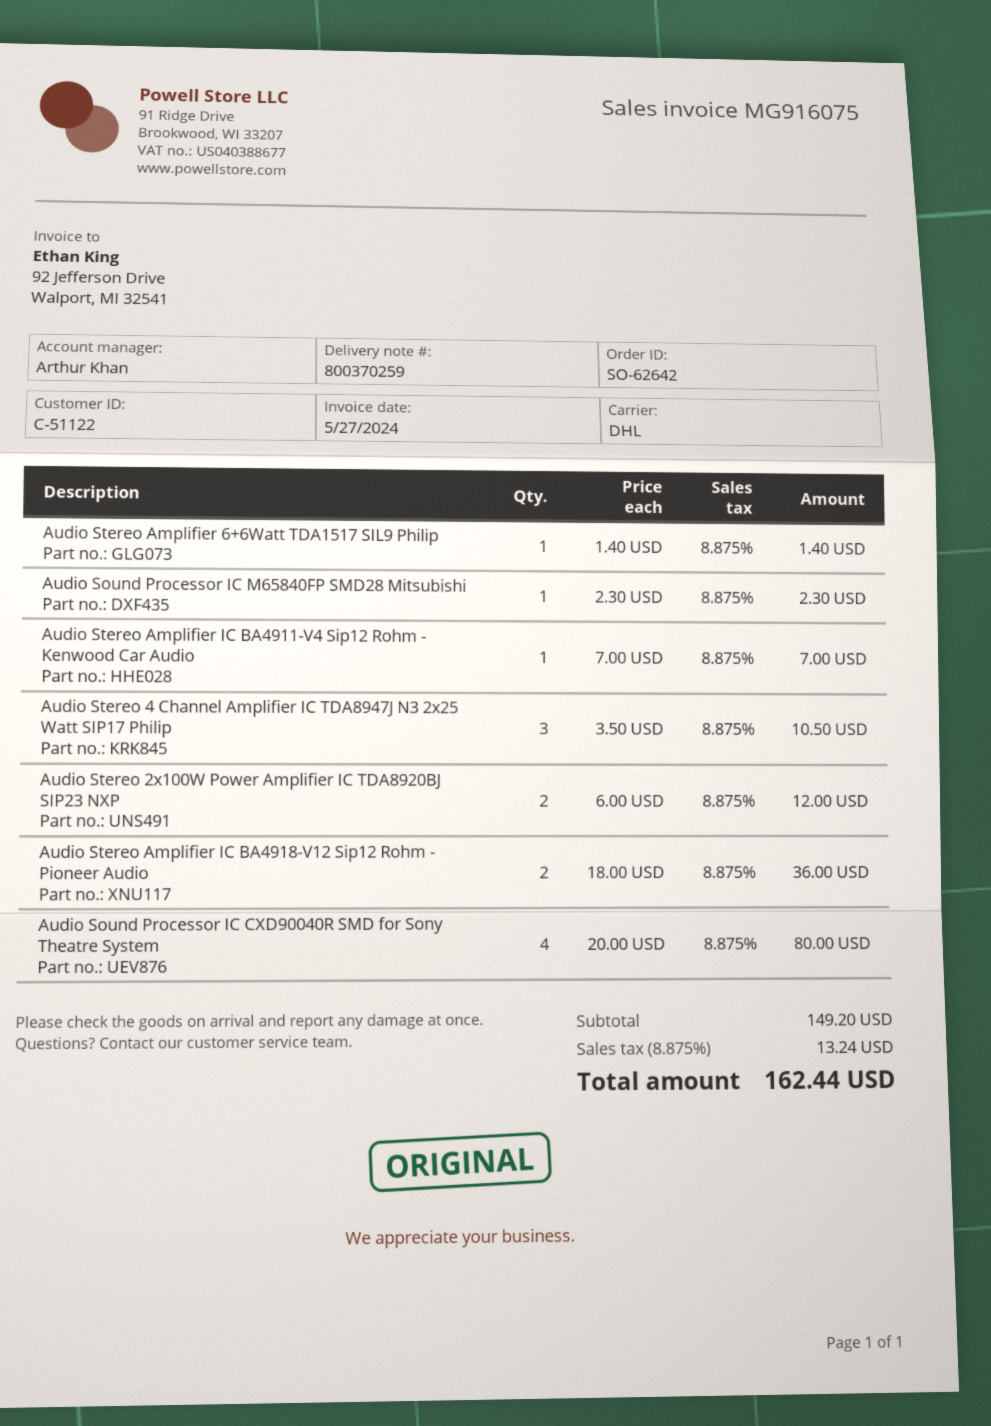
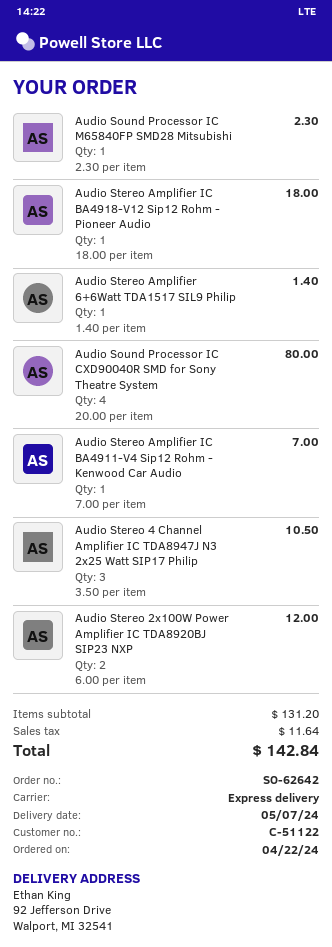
shipping method: DHL -> express
Audio Stereo Amplifier IC BA4918-V12 Sip12 Rohm - Pioneer Audio: 2 x 18.00 = 36.00 -> 1 x 18.00 = 18.00
subtotal: 149.20 -> 131.20
tax: 13.24 -> 11.64
total: 162.44 -> 142.84

